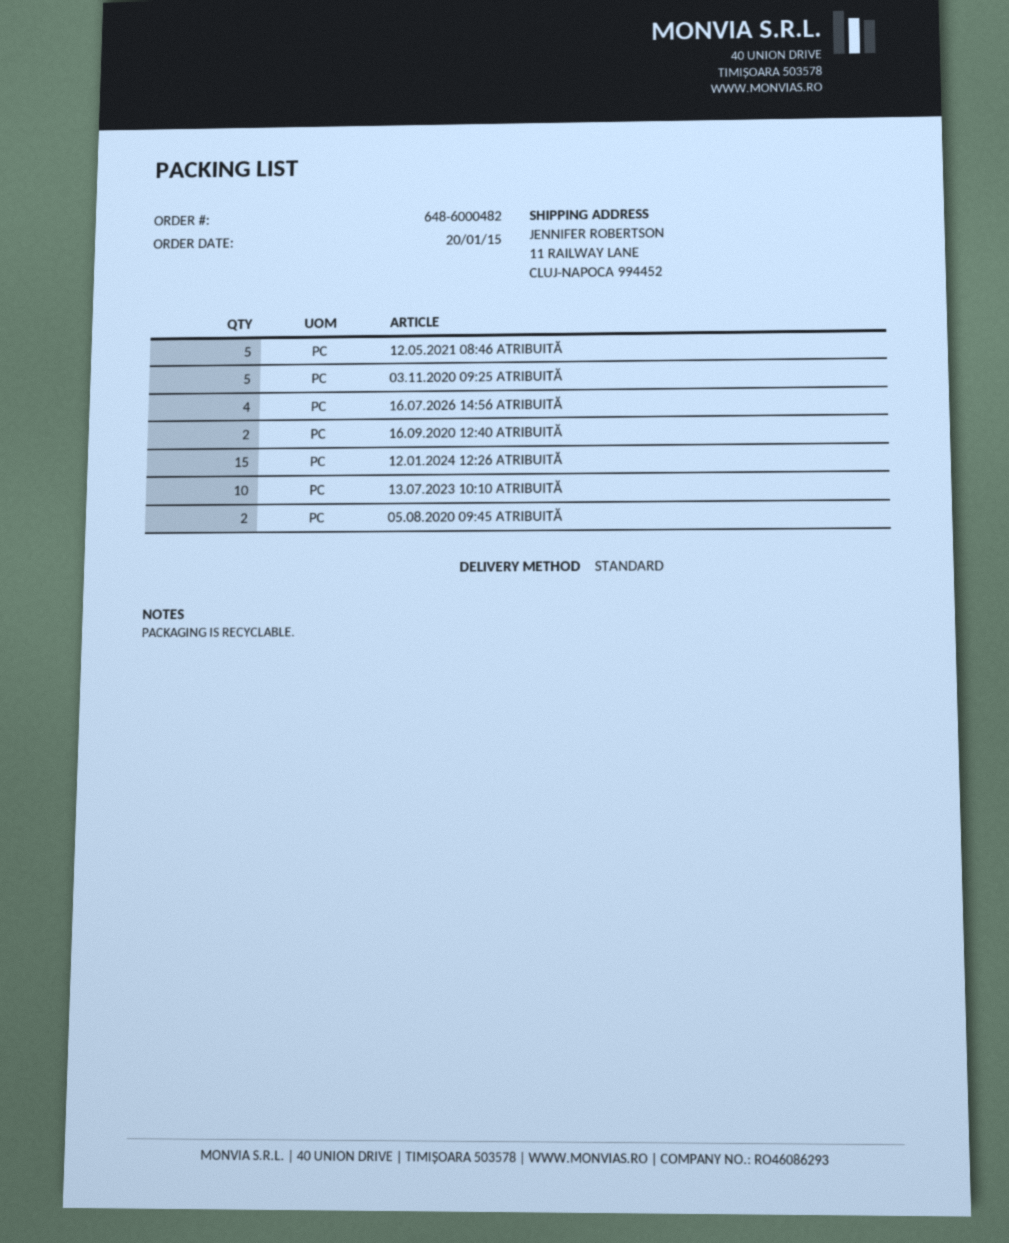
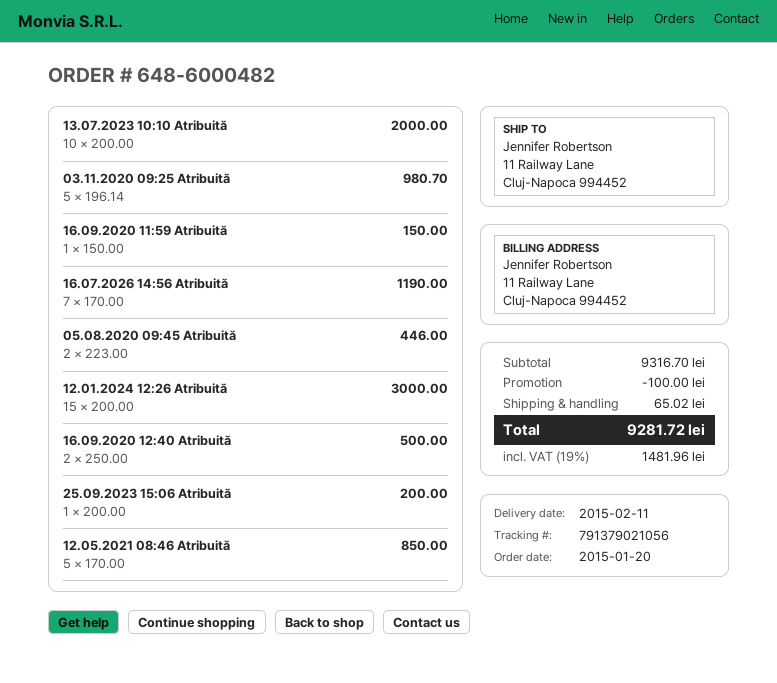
16.07.2026 14:56 ATRIBUITĂ: 4 -> 7
16.09.2020 11:59 Atribuită: none -> 1
25.09.2023 15:06 Atribuită: none -> 1

